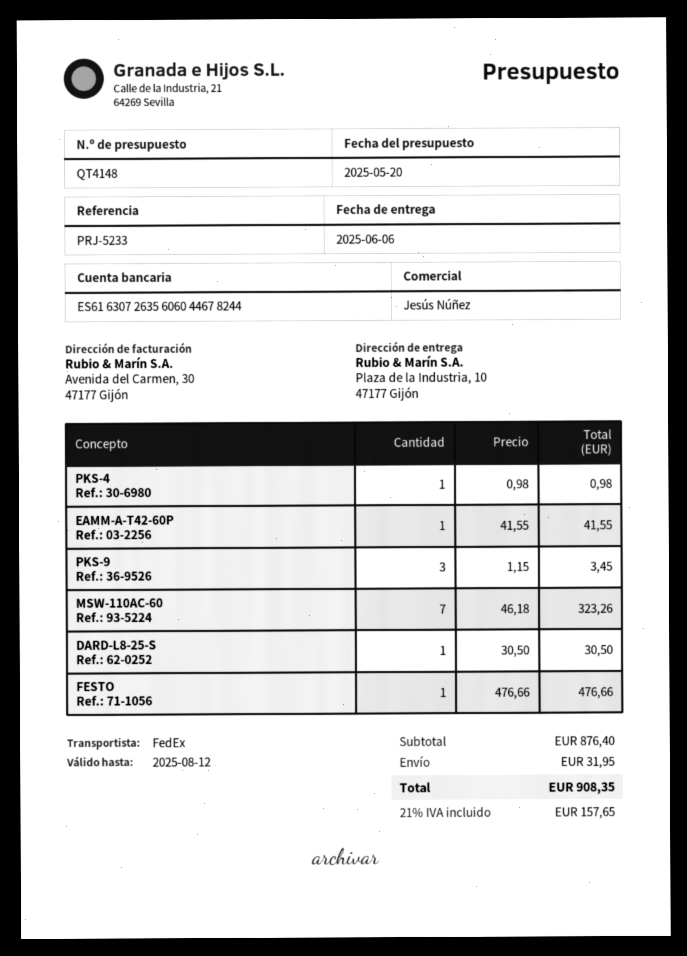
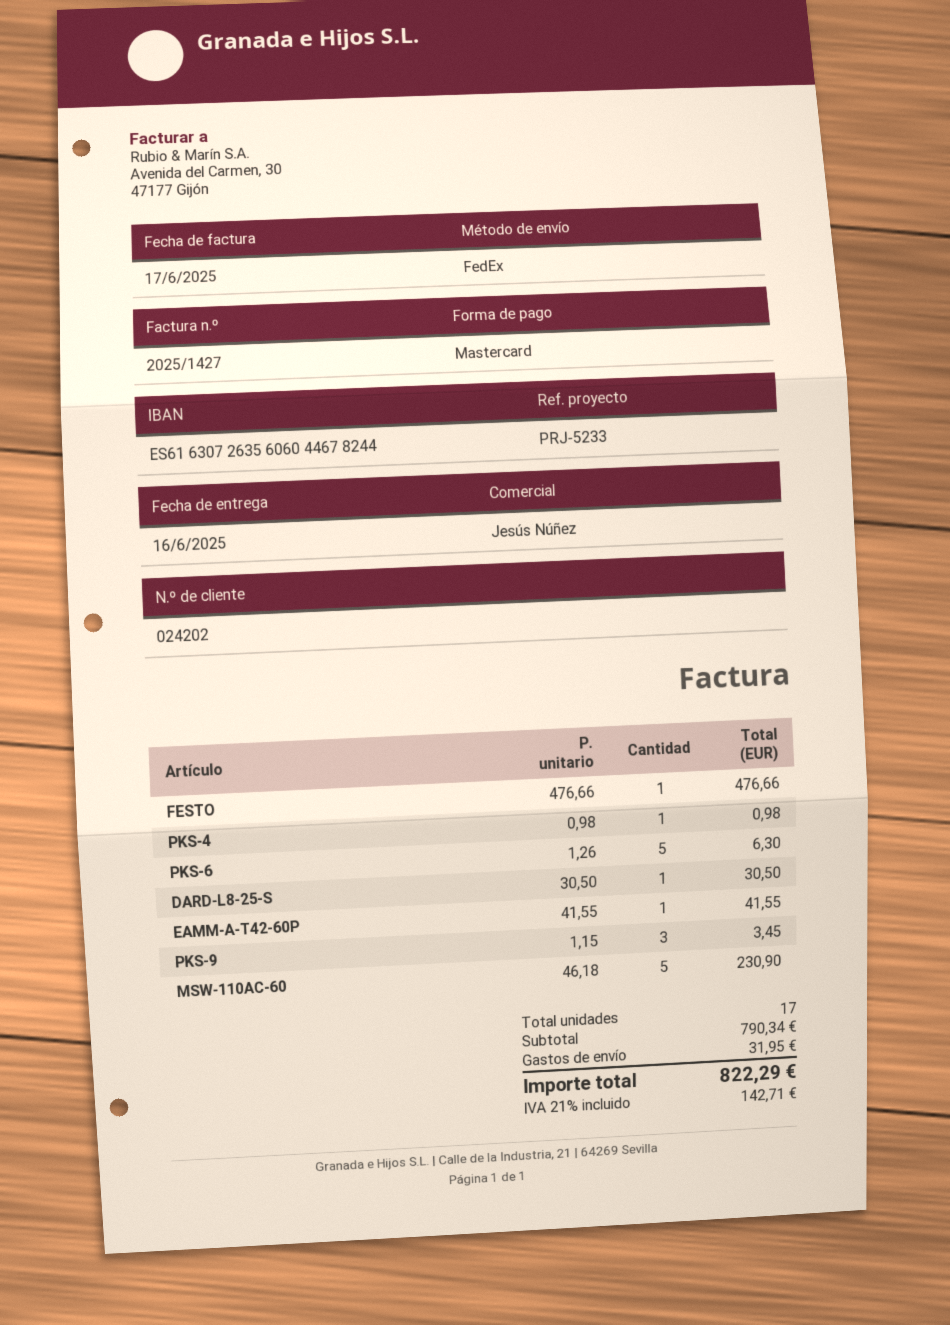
delivery date: 2025-06-06 -> 2025-06-16
MSW-110AC-60: 7 x 46.18 = 323.26 -> 5 x 46.18 = 230.90
PKS-6: none -> 5 x 1.26 = 6.30
subtotal: 876.40 -> 790.34
tax: 21% = 157.65 -> 21% = 142.71
total: 908.35 -> 822.29

